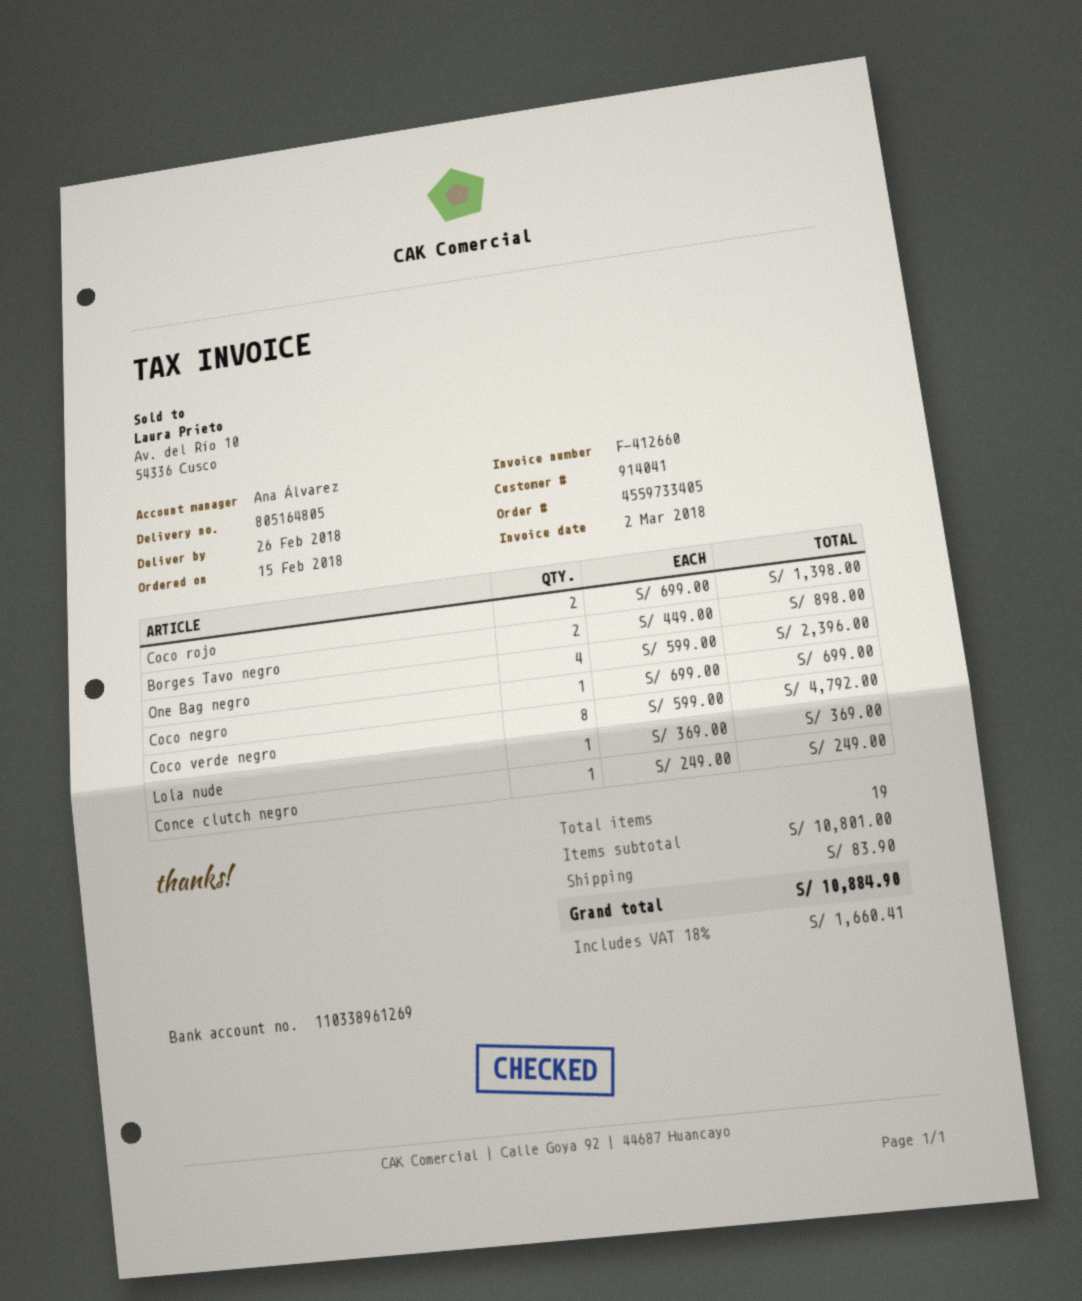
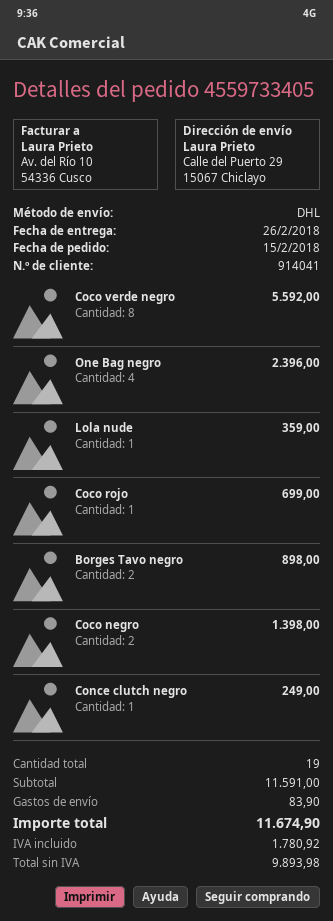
Coco rojo: 2 for 1398.00 -> 1 for 699.00
Coco negro: 1 for 699.00 -> 2 for 1398.00
Coco verde negro: 8 for 4792.00 -> 8 for 5592.00
Lola nude: 1 for 369.00 -> 1 for 359.00
subtotal: 10801.00 -> 11591.00
tax: 1660.41 -> 1780.92
total: 10884.90 -> 11674.90

